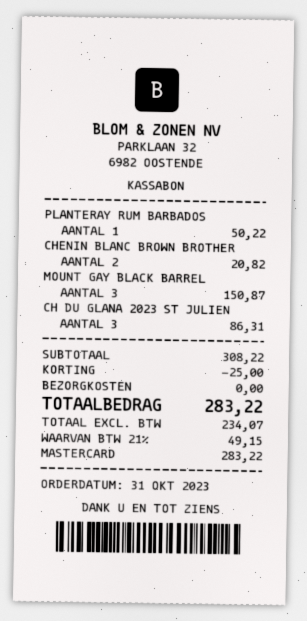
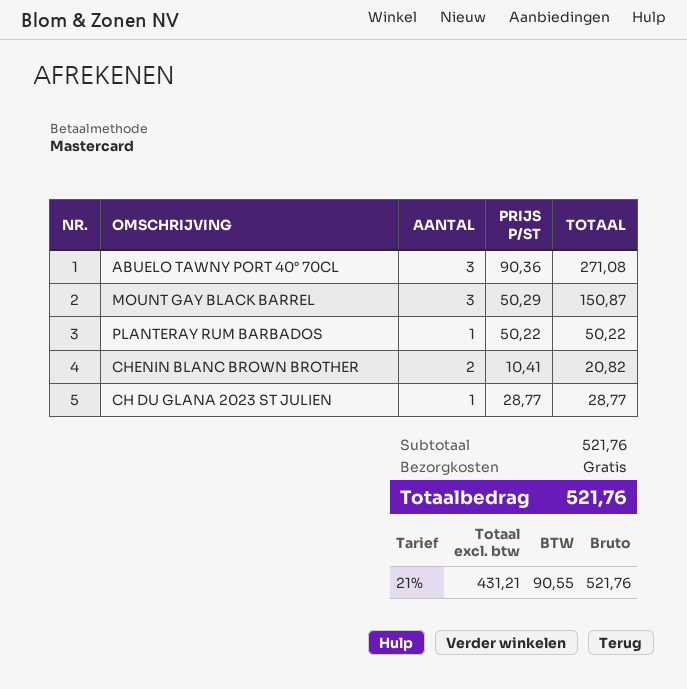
CH DU GLANA 2023 ST JULIEN: 3 for 86.31 -> 1 for 28.77
ABUELO TAWNY PORT 40° 70CL: none -> 3 for 271.08
subtotal: 308.22 -> 521.76
discount: 25.00 -> none
net: 234.07 -> 431.21
tax: 21% = 49.15 -> 21% = 90.55
total: 283.22 -> 521.76

